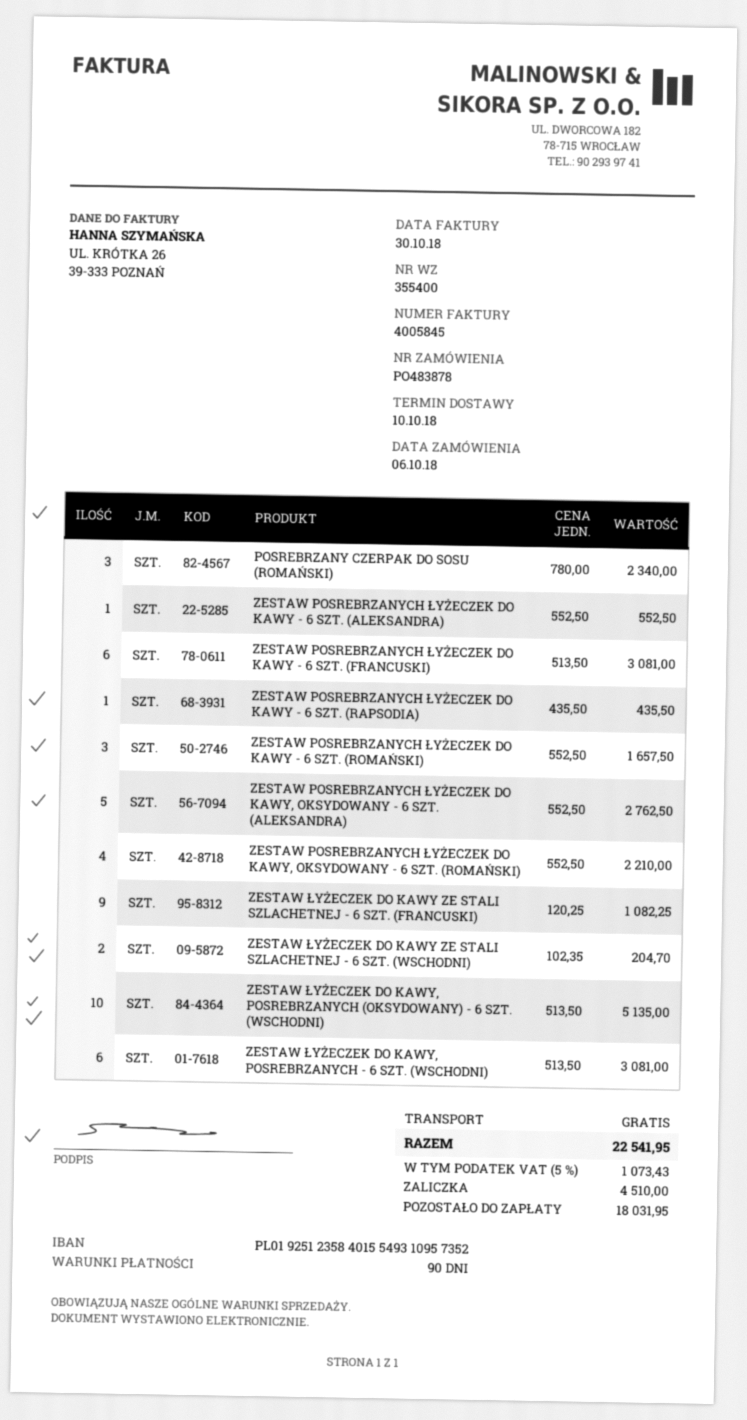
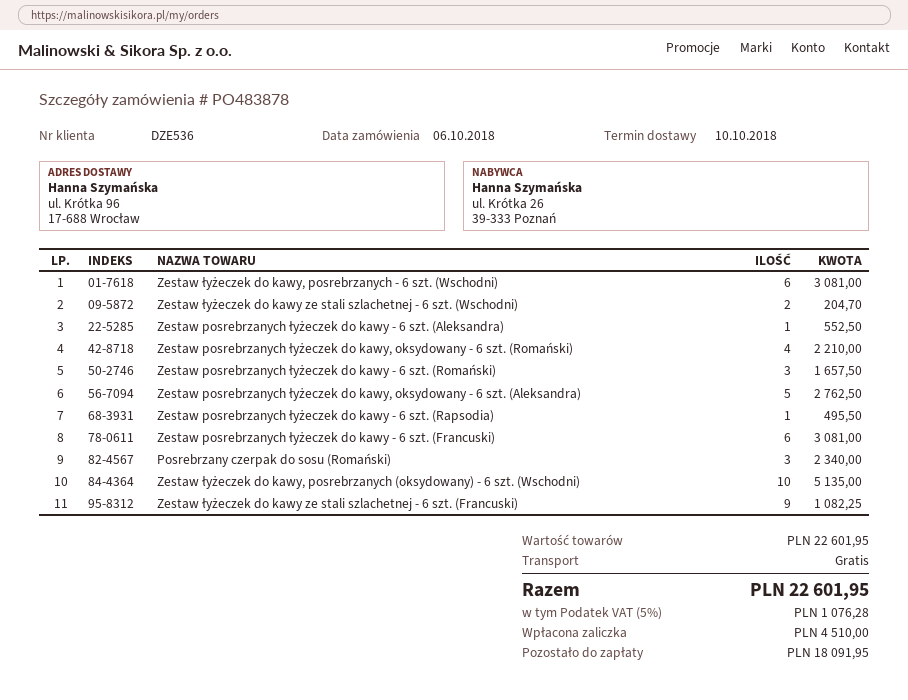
ZESTAW POSREBRZANYCH ŁYŻECZEK DO KAWY - 6 SZT. (RAPSODIA): 1 for 435.50 -> 1 for 495.50
tax: 5% = 1073.43 -> 5% = 1076.28
total: 22541.95 -> 22601.95
balance: 18031.95 -> 18091.95

